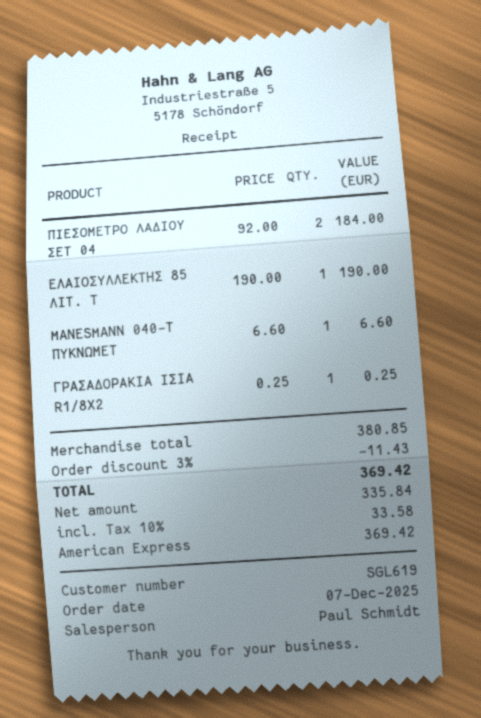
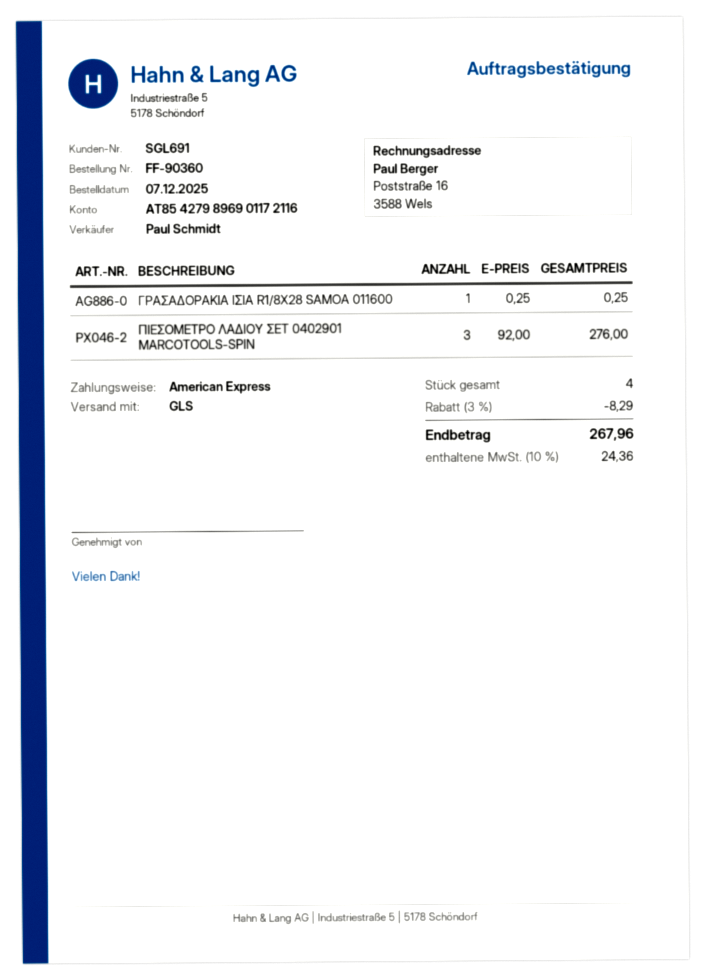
customer number: SGL619 -> SGL691
ΠΙΕΣΟΜΕΤΡΟ ΛΑΔΙΟΥ ΣΕΤ 04: 2 x 92.00 = 184.00 -> 3 x 92.00 = 276.00
ΕΛΑΙΟΣΥΛΛΕΚΤΗΣ 85 ΛΙΤ. T: 1 x 190.00 = 190.00 -> none
MANESMANN 040-T ΠΥΚΝΩΜΕΤ: 1 x 6.60 = 6.60 -> none
discount: 3% = 11.43 -> 3% = 8.29
tax: 10% = 33.58 -> 10% = 24.36
total: 369.42 -> 267.96

